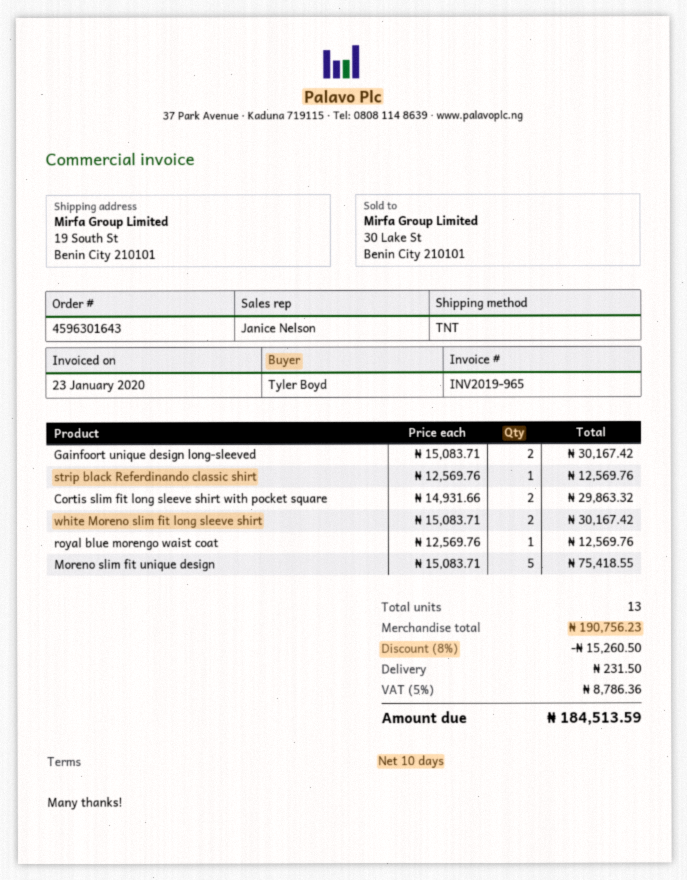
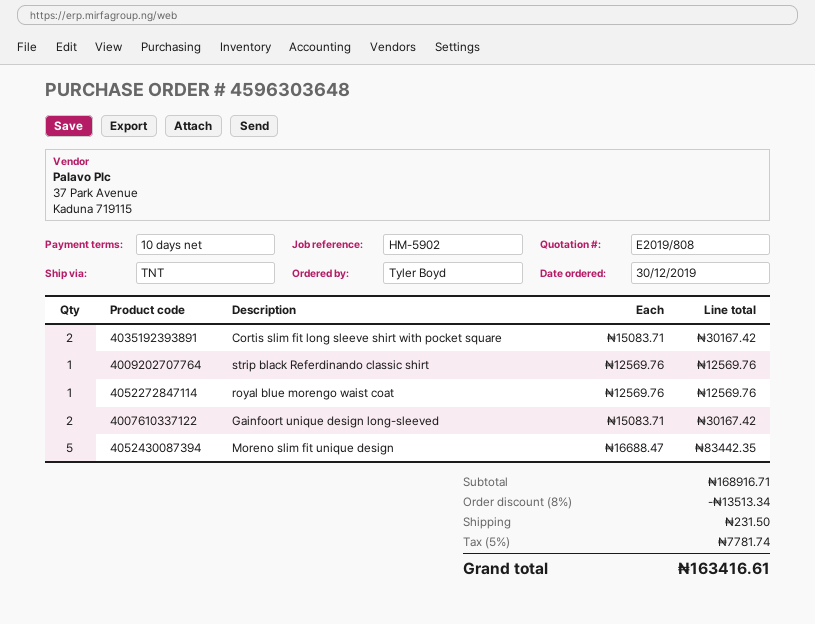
order number: 4596301643 -> 4596303648
Cortis slim fit long sleeve shirt with pocket square: 2 x 14931.66 = 29863.32 -> 2 x 15083.71 = 30167.42
white Moreno slim fit long sleeve shirt: 2 x 15083.71 = 30167.42 -> none
Moreno slim fit unique design: 5 x 15083.71 = 75418.55 -> 5 x 16688.47 = 83442.35
subtotal: 190756.23 -> 168916.71
discount: 8% = 15260.50 -> 8% = 13513.34
tax: 5% = 8786.36 -> 5% = 7781.74
total: 184513.59 -> 163416.61

